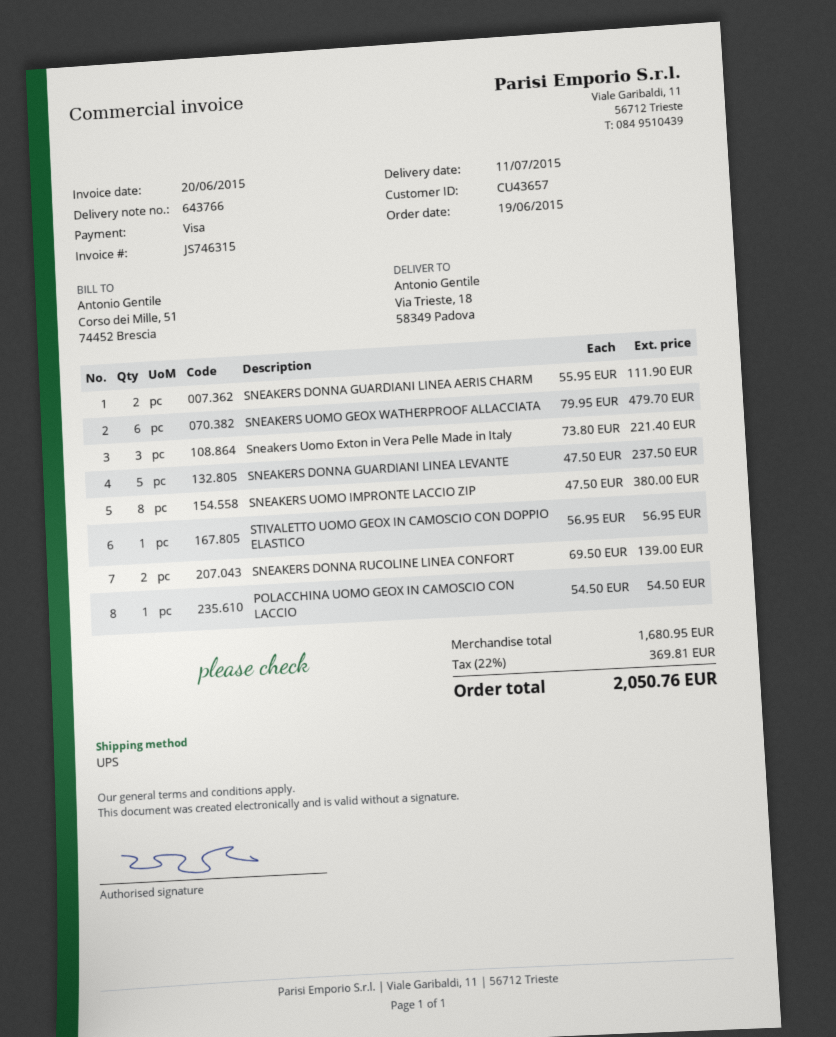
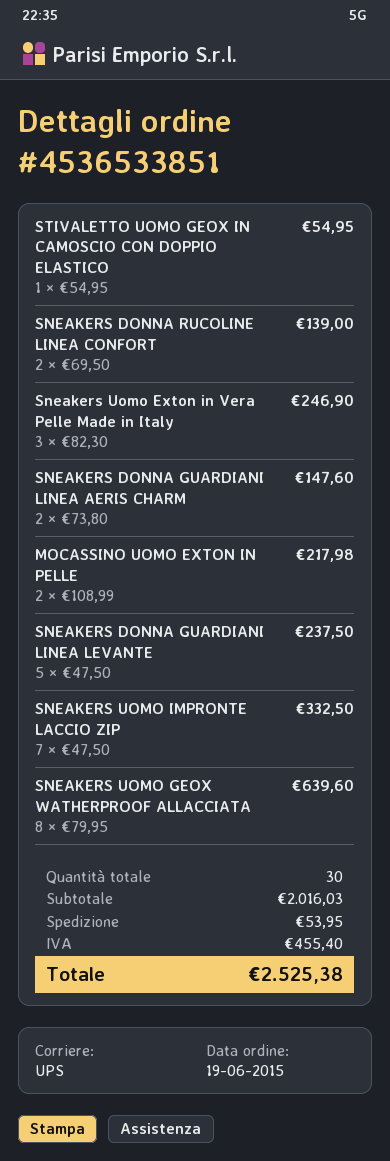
SNEAKERS DONNA GUARDIANI LINEA AERIS CHARM: 2 x 55.95 = 111.90 -> 2 x 73.80 = 147.60
SNEAKERS UOMO GEOX WATHERPROOF ALLACCIATA: 6 x 79.95 = 479.70 -> 8 x 79.95 = 639.60
Sneakers Uomo Exton in Vera Pelle Made in Italy: 3 x 73.80 = 221.40 -> 3 x 82.30 = 246.90
SNEAKERS UOMO IMPRONTE LACCIO ZIP: 8 x 47.50 = 380.00 -> 7 x 47.50 = 332.50
STIVALETTO UOMO GEOX IN CAMOSCIO CON DOPPIO ELASTICO: 1 x 56.95 = 56.95 -> 1 x 54.95 = 54.95
POLACCHINA UOMO GEOX IN CAMOSCIO CON LACCIO: 1 x 54.50 = 54.50 -> none
MOCASSINO UOMO EXTON IN PELLE: none -> 2 x 108.99 = 217.98
subtotal: 1680.95 -> 2016.03
shipping: none -> 53.95
tax: 369.81 -> 455.40
total: 2050.76 -> 2525.38

